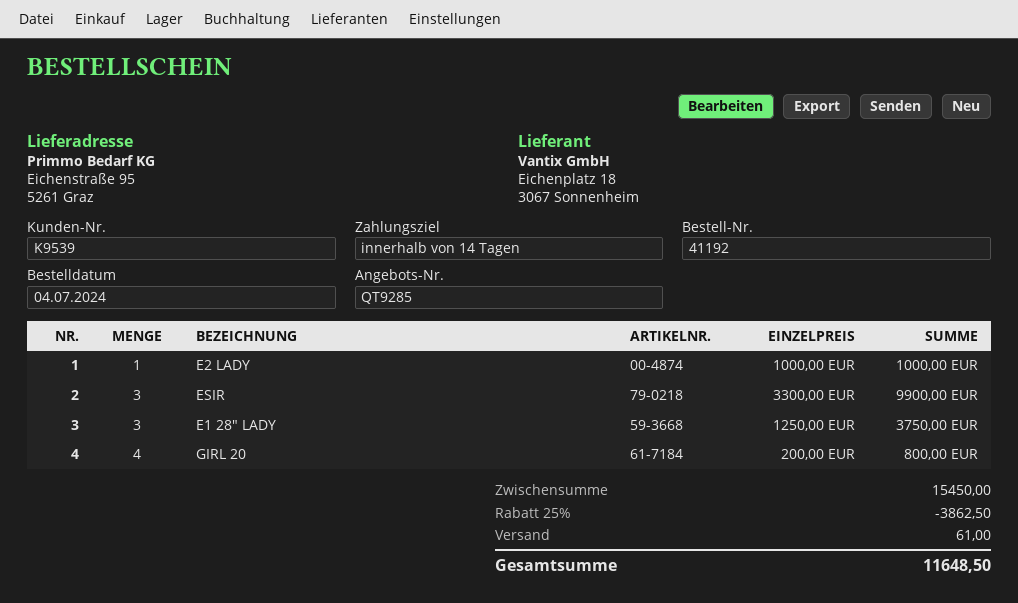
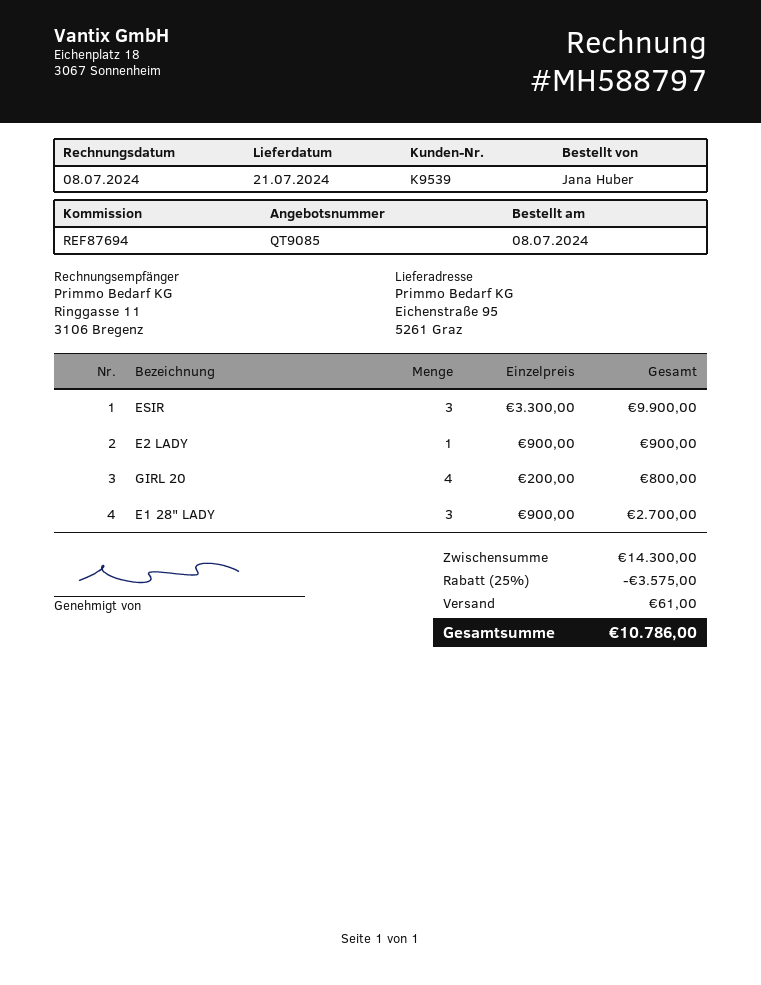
quote number: QT9285 -> QT9085
order date: 2024-07-04 -> 2024-07-08
E2 LADY: 1 x 1000.00 = 1000.00 -> 1 x 900.00 = 900.00
E1 28" LADY: 3 x 1250.00 = 3750.00 -> 3 x 900.00 = 2700.00
subtotal: 15450.00 -> 14300.00
discount: 25% = 3862.50 -> 25% = 3575.00
total: 11648.50 -> 10786.00

